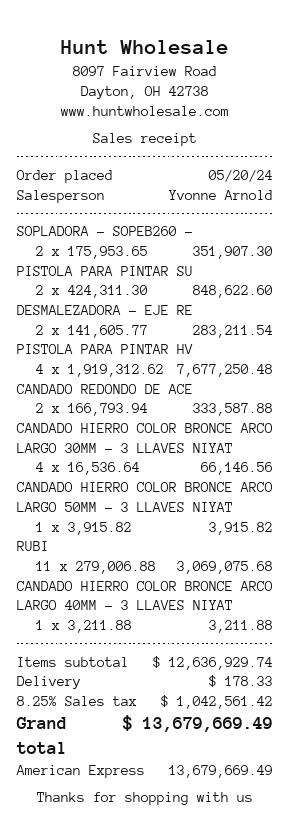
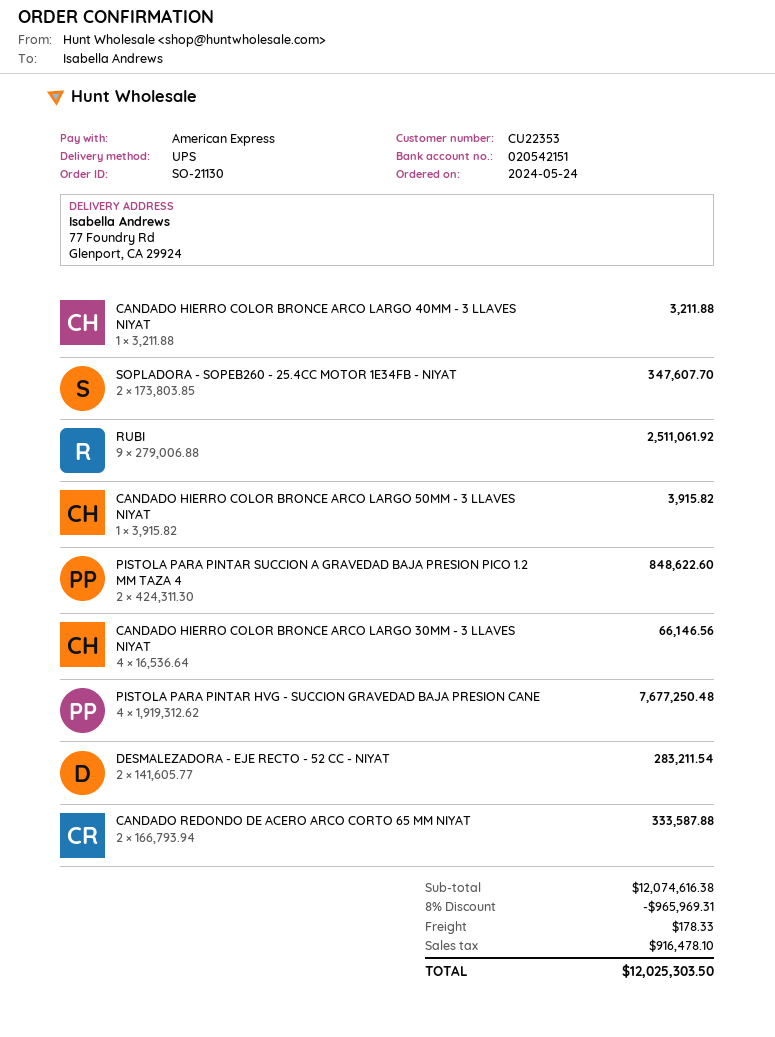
order date: 2024-05-20 -> 2024-05-24
SOPLADORA - SOPEB260 -: 2 x 175953.65 = 351907.30 -> 2 x 173803.85 = 347607.70
RUBI: 11 x 279006.88 = 3069075.68 -> 9 x 279006.88 = 2511061.92
subtotal: 12636929.74 -> 12074616.38
discount: none -> 8% = 965969.31
tax: 1042561.42 -> 916478.10
total: 13679669.49 -> 12025303.50

